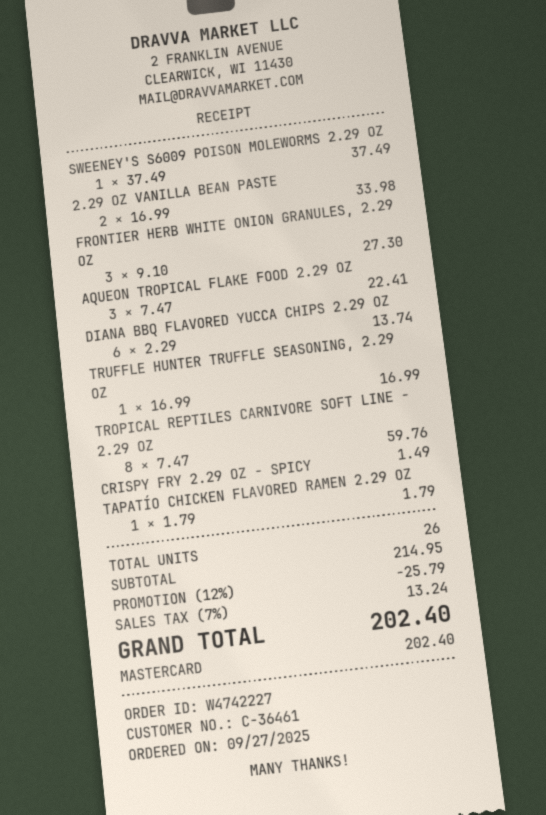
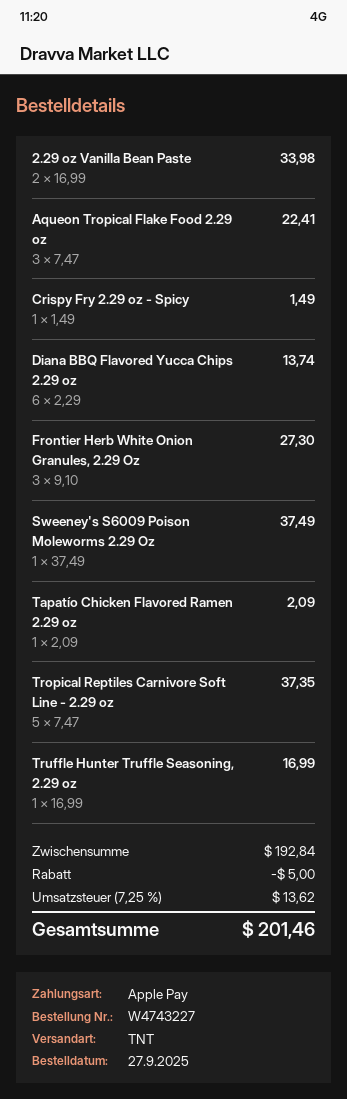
order number: W4742227 -> W4743227
payment method: Mastercard -> Apple Pay
TROPICAL REPTILES CARNIVORE SOFT LINE - 2.29 OZ: 8 x 7.47 = 59.76 -> 5 x 7.47 = 37.35
TAPATÍO CHICKEN FLAVORED RAMEN 2.29 OZ: 1 x 1.79 = 1.79 -> 1 x 2.09 = 2.09
subtotal: 214.95 -> 192.84
discount: 25.79 -> 5.00
tax: 7% = 13.24 -> 7.25% = 13.62
total: 202.40 -> 201.46

